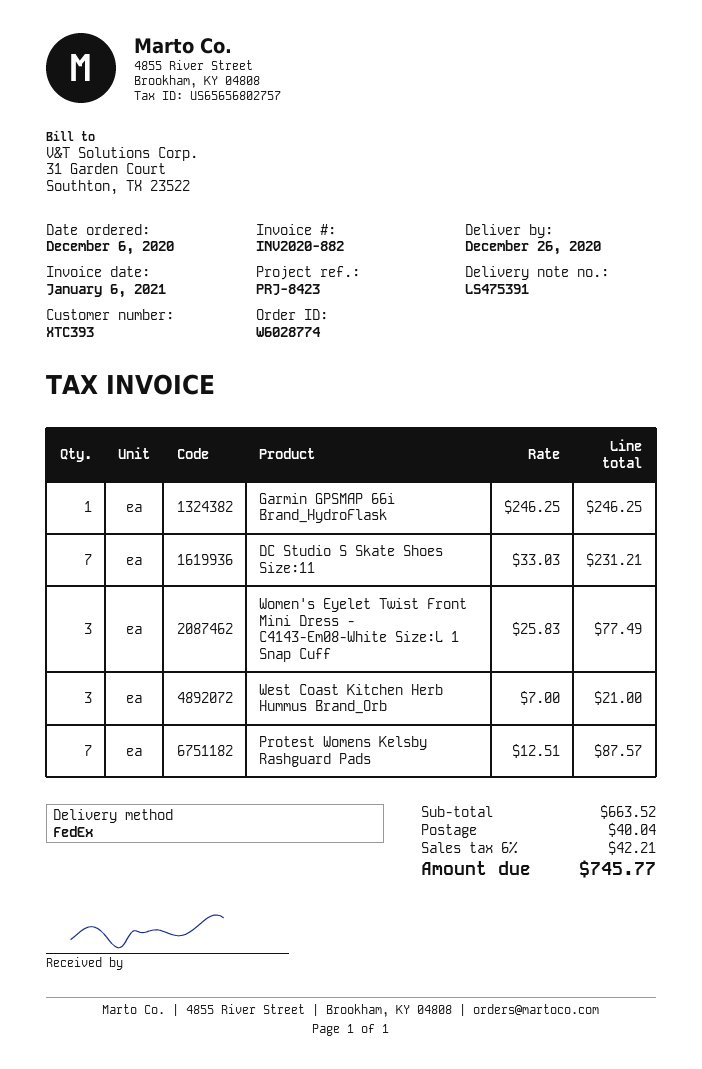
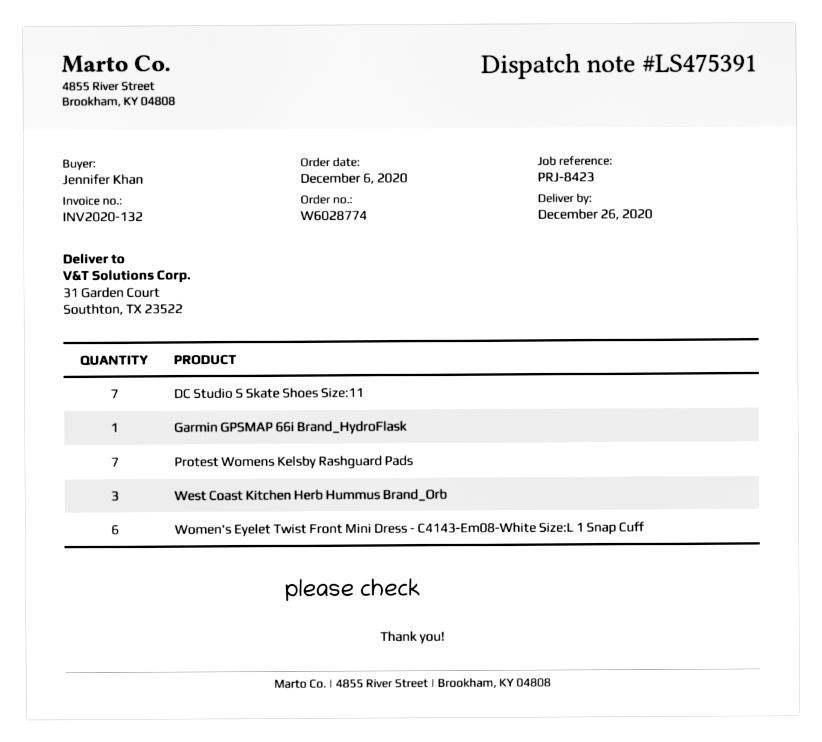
invoice number: INV2020-882 -> INV2020-132
Women's Eyelet Twist Front Mini Dress - C4143-Em08-White Size:L 1 Snap Cuff: 3 -> 6

